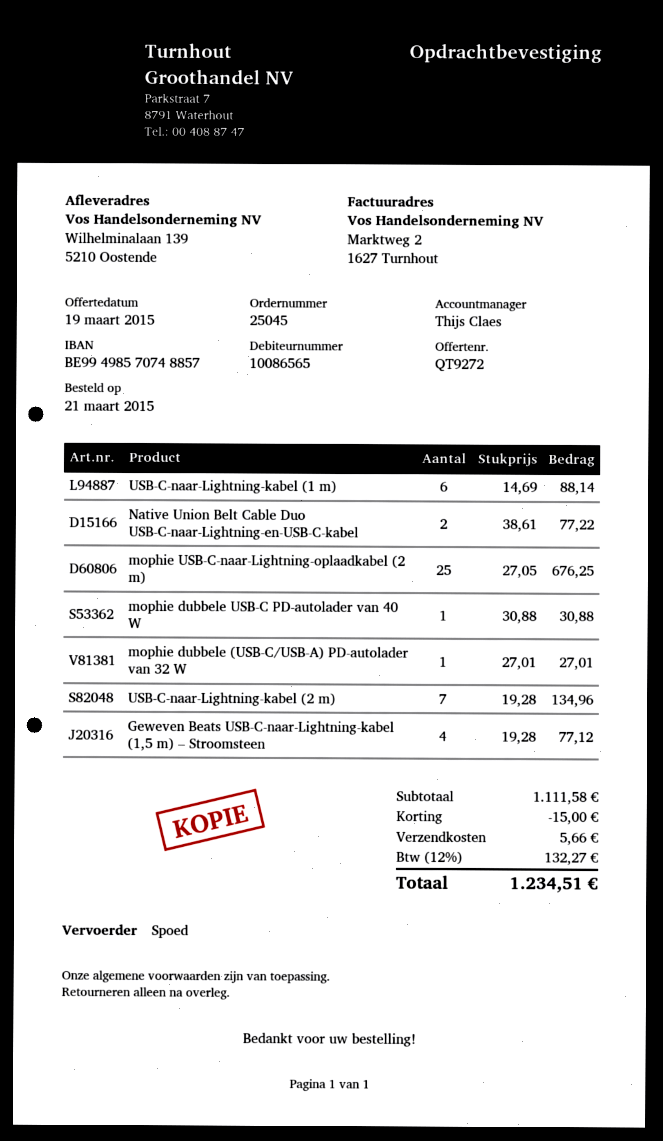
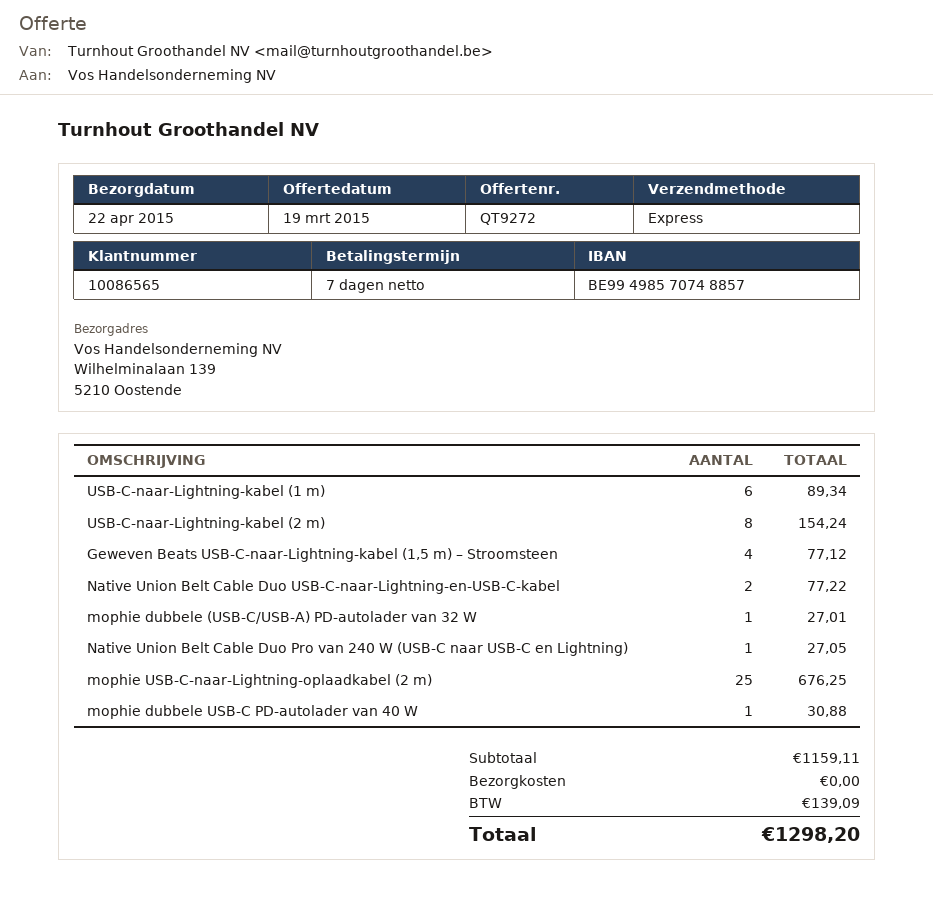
USB‑C-naar-Lightning-kabel (1 m): 6 for 88.14 -> 6 for 89.34
USB‑C-naar-Lightning-kabel (2 m): 7 for 134.96 -> 8 for 154.24
Native Union Belt Cable Duo Pro van 240 W (USB‑C naar USB‑C en Lightning): none -> 1 for 27.05
subtotal: 1111.58 -> 1159.11
discount: 15.00 -> none
shipping: 5.66 -> 0.00
tax: 132.27 -> 139.09
total: 1234.51 -> 1298.20

